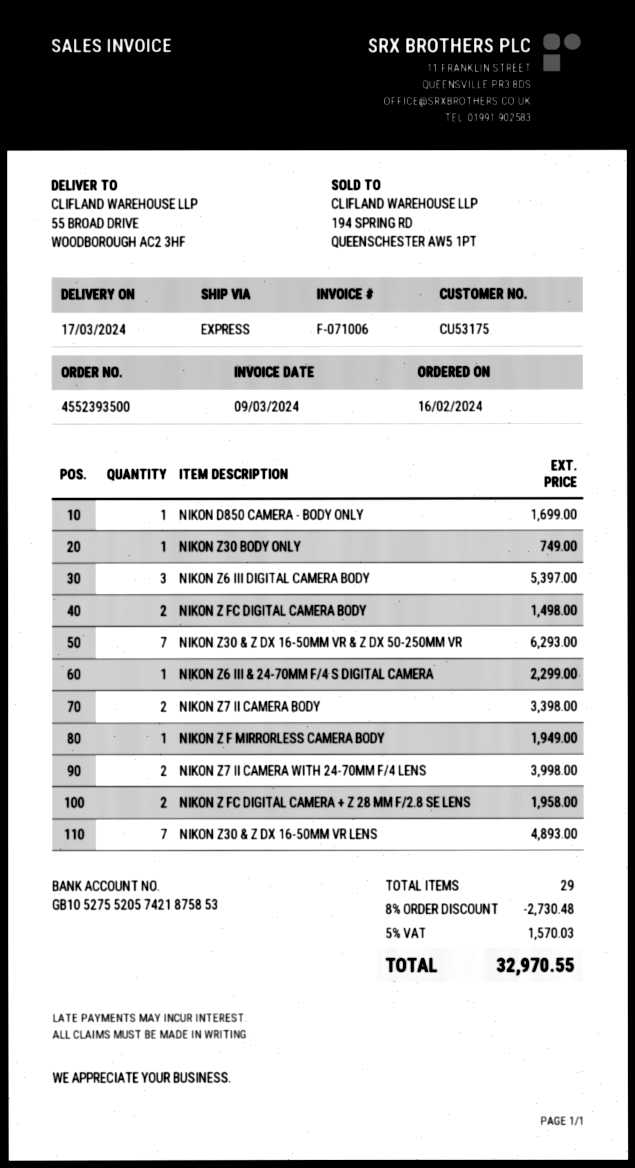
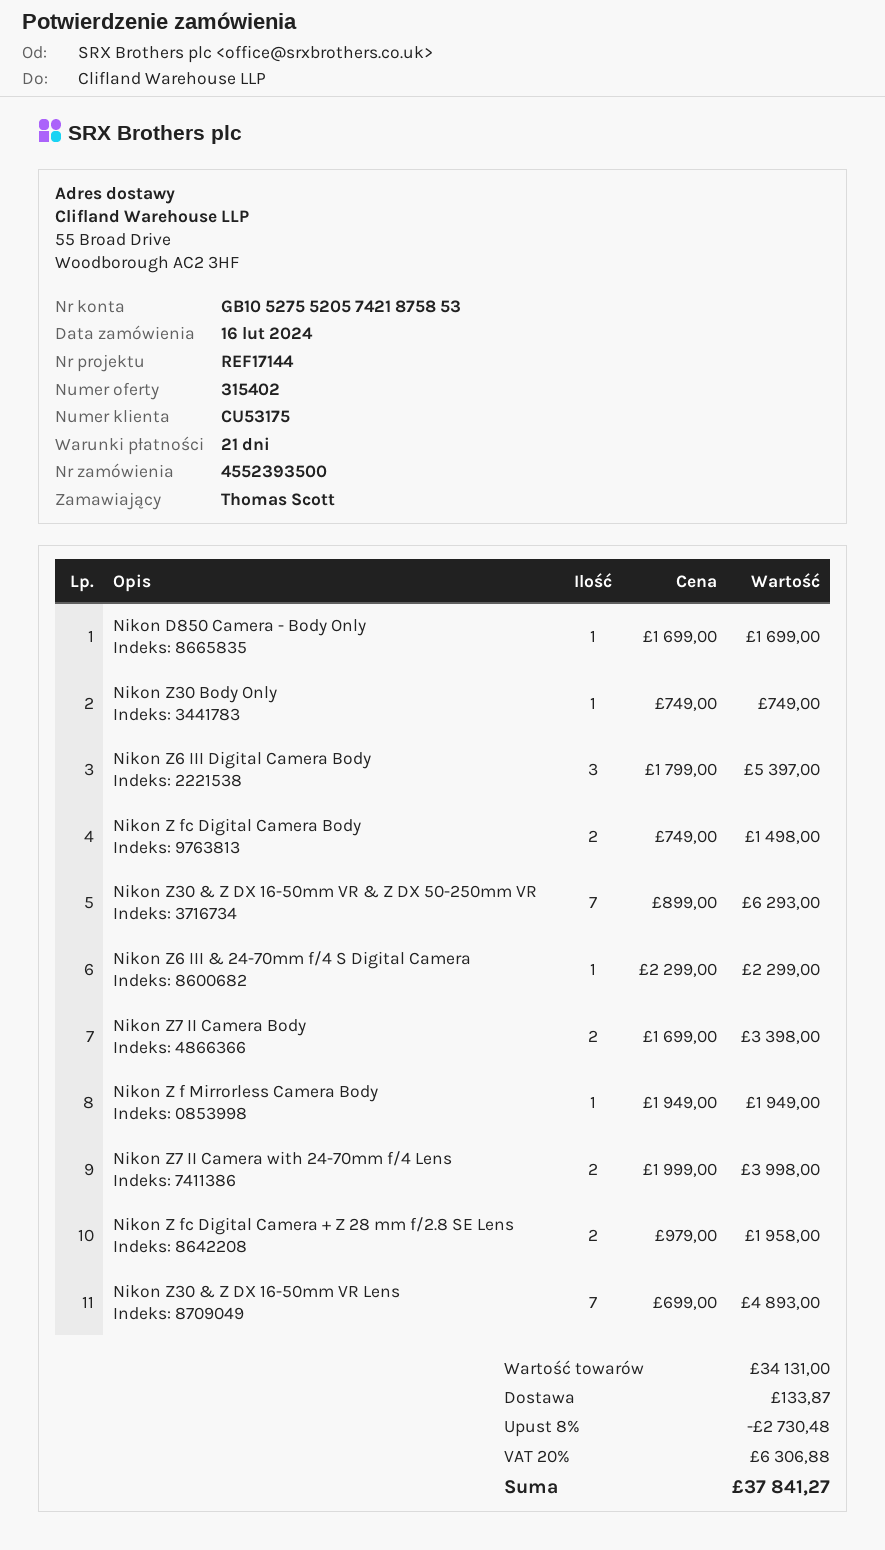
shipping: none -> 133.87
tax: 5% = 1570.03 -> 20% = 6306.88
total: 32970.55 -> 37841.27

